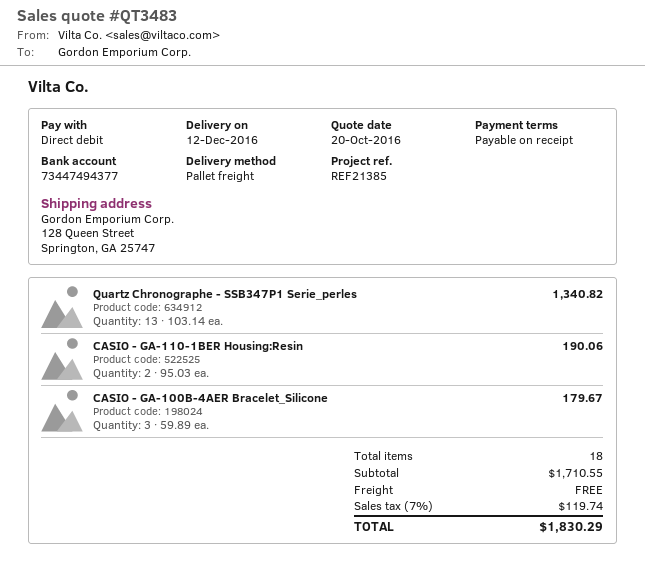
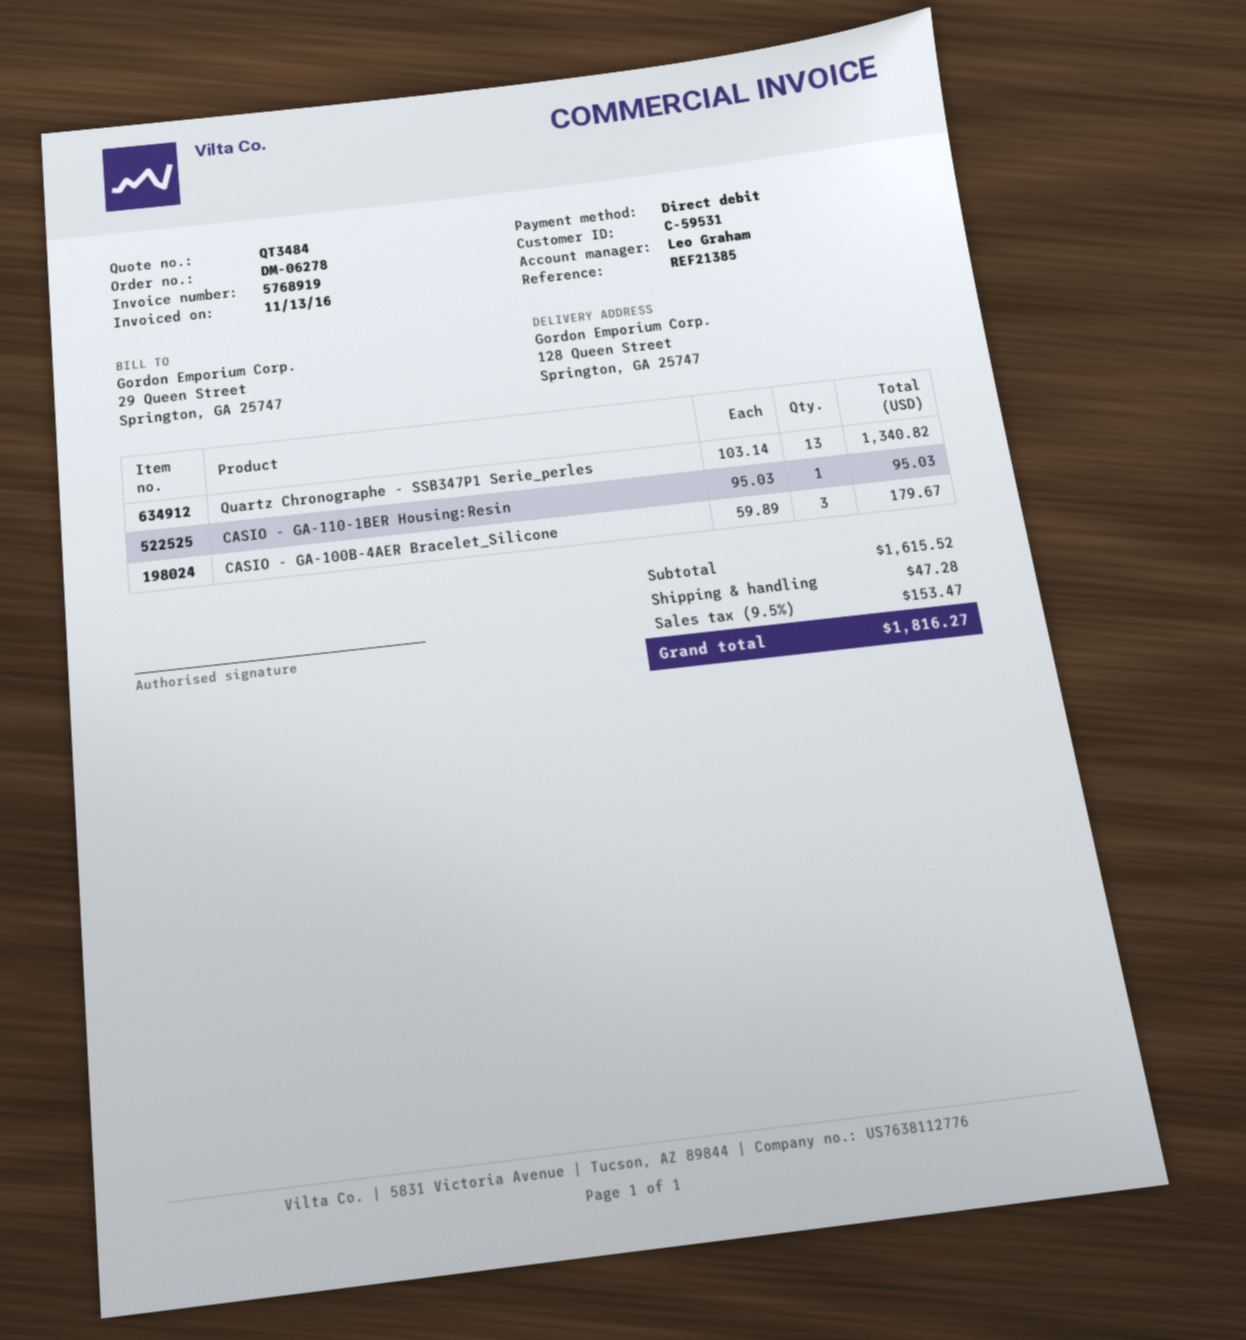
quote number: QT3483 -> QT3484
CASIO - GA-110-1BER Housing:Resin: 2 x 95.03 = 190.06 -> 1 x 95.03 = 95.03
subtotal: 1710.55 -> 1615.52
shipping: 0.00 -> 47.28
tax: 7% = 119.74 -> 9.5% = 153.47
total: 1830.29 -> 1816.27

